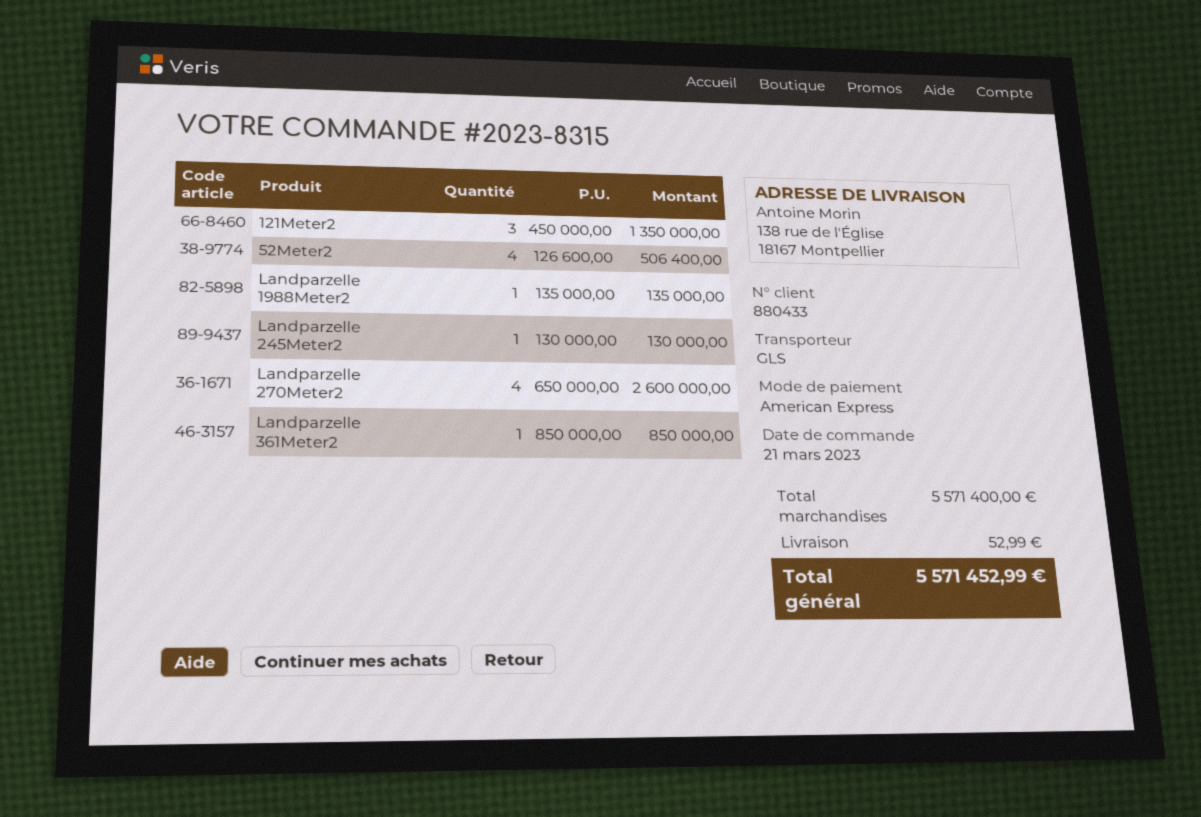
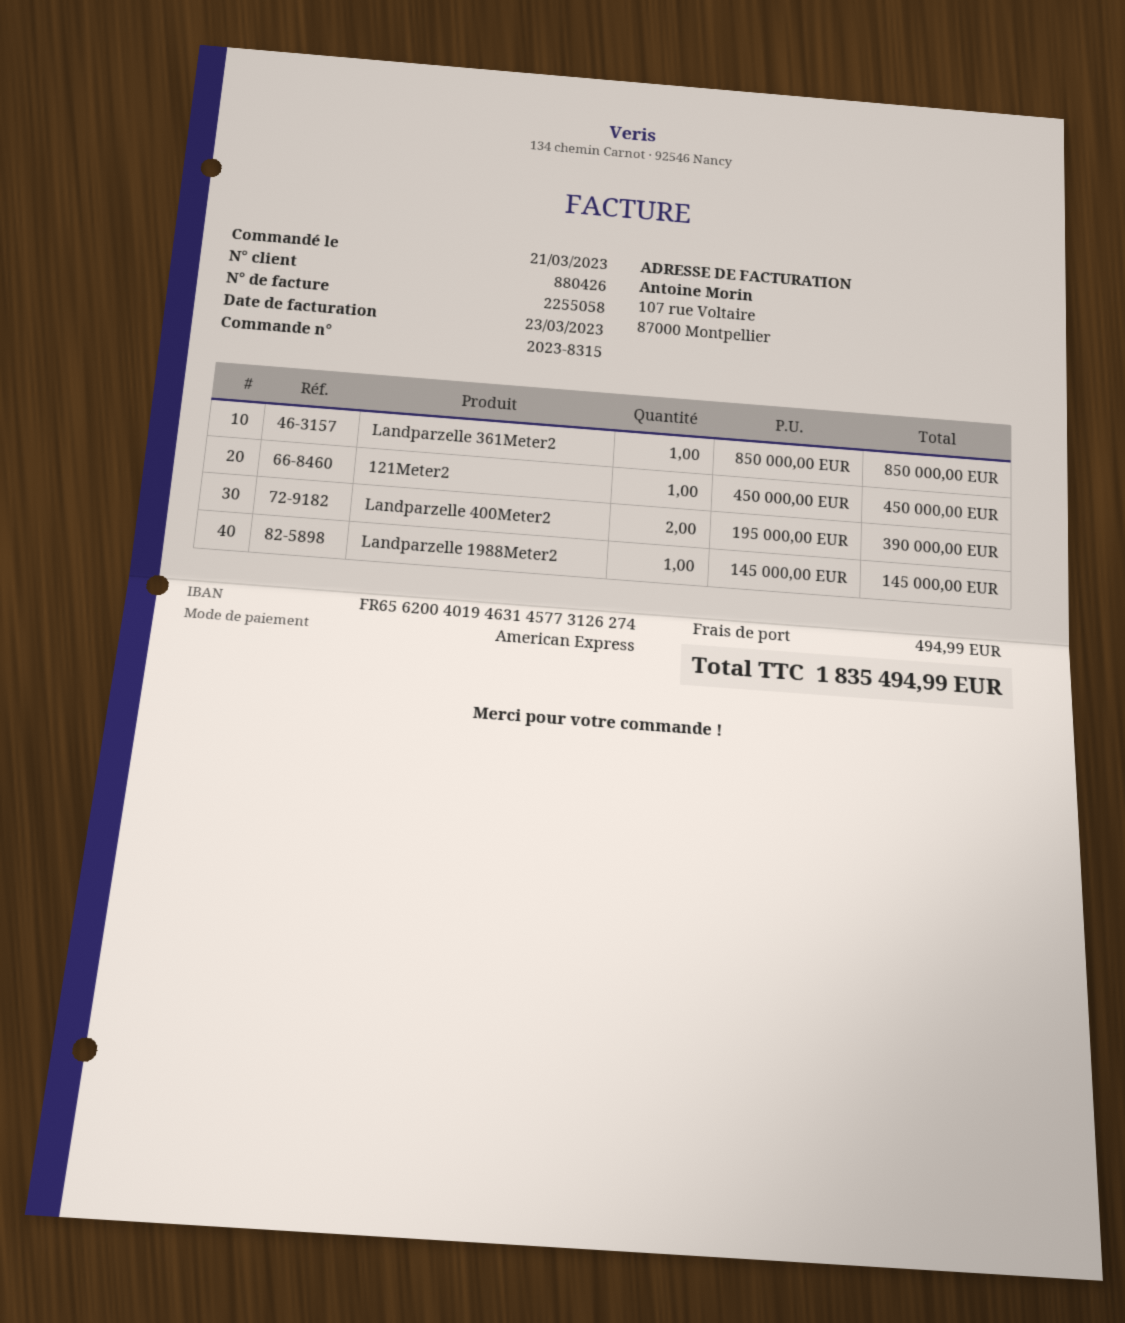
customer number: 880433 -> 880426
121Meter2: 3 x 450000.00 = 1350000.00 -> 1 x 450000.00 = 450000.00
52Meter2: 4 x 126600.00 = 506400.00 -> none
Landparzelle 1988Meter2: 1 x 135000.00 = 135000.00 -> 1 x 145000.00 = 145000.00
Landparzelle 245Meter2: 1 x 130000.00 = 130000.00 -> none
Landparzelle 270Meter2: 4 x 650000.00 = 2600000.00 -> none
Landparzelle 400Meter2: none -> 2 x 195000.00 = 390000.00
shipping: 52.99 -> 494.99
total: 5571452.99 -> 1835494.99

